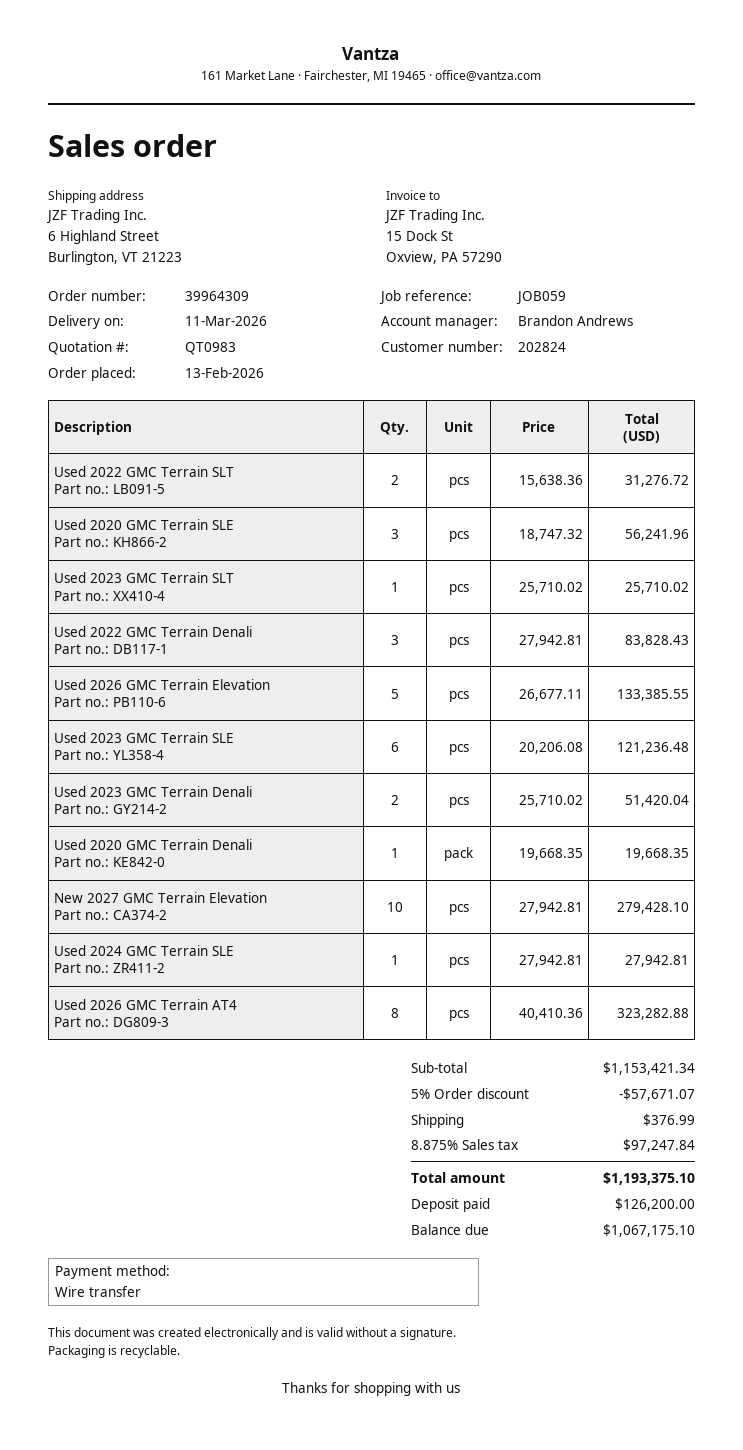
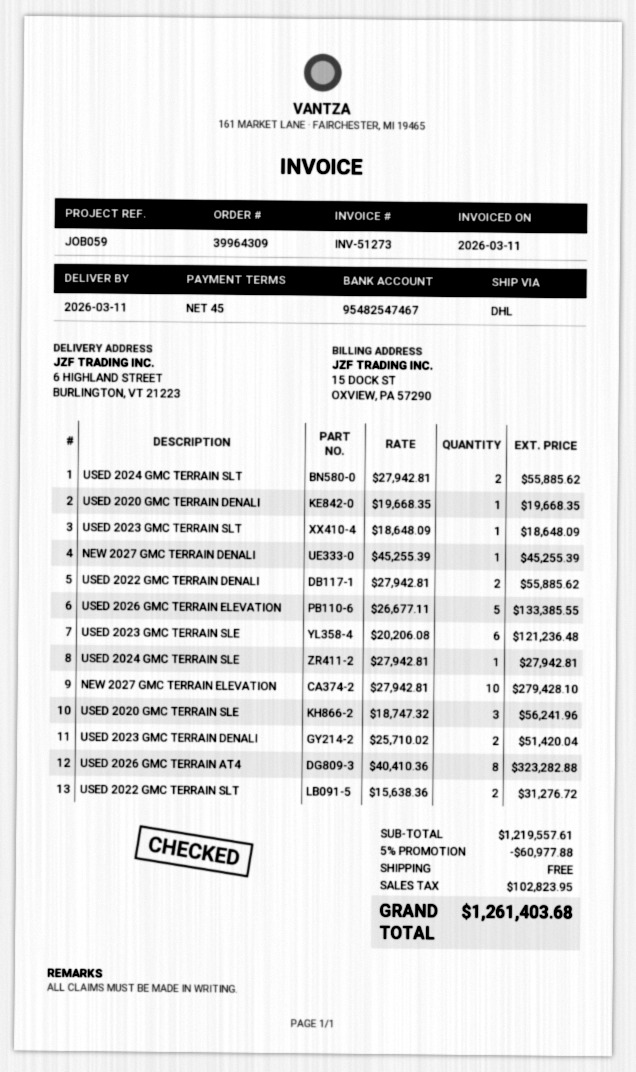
Used 2023 GMC Terrain SLT: 1 x 25710.02 = 25710.02 -> 1 x 18648.09 = 18648.09
Used 2022 GMC Terrain Denali: 3 x 27942.81 = 83828.43 -> 2 x 27942.81 = 55885.62
USED 2024 GMC TERRAIN SLT: none -> 2 x 27942.81 = 55885.62
NEW 2027 GMC TERRAIN DENALI: none -> 1 x 45255.39 = 45255.39
subtotal: 1153421.34 -> 1219557.61
discount: 5% = 57671.07 -> 5% = 60977.88
shipping: 376.99 -> 0.00
tax: 97247.84 -> 102823.95
total: 1193375.10 -> 1261403.68

